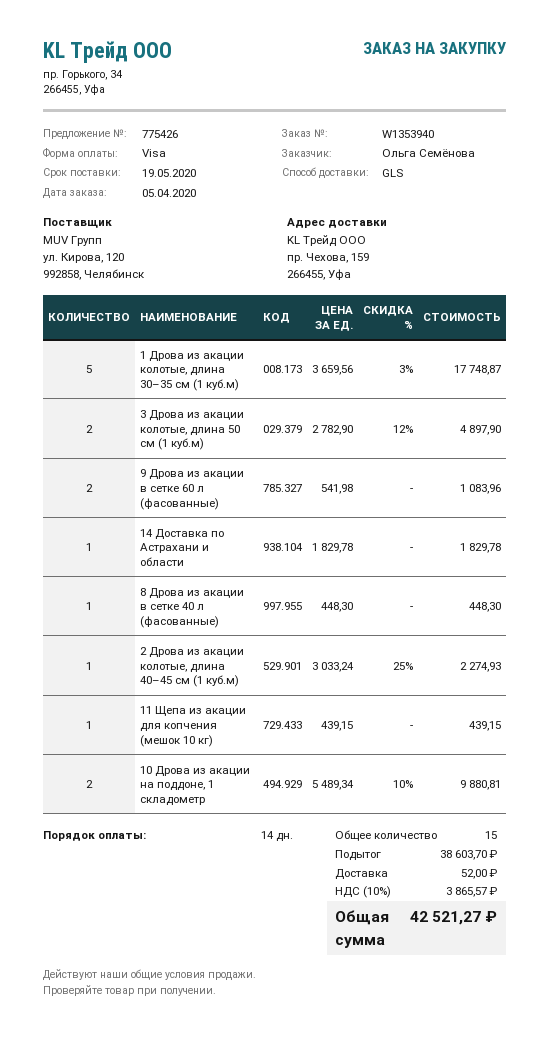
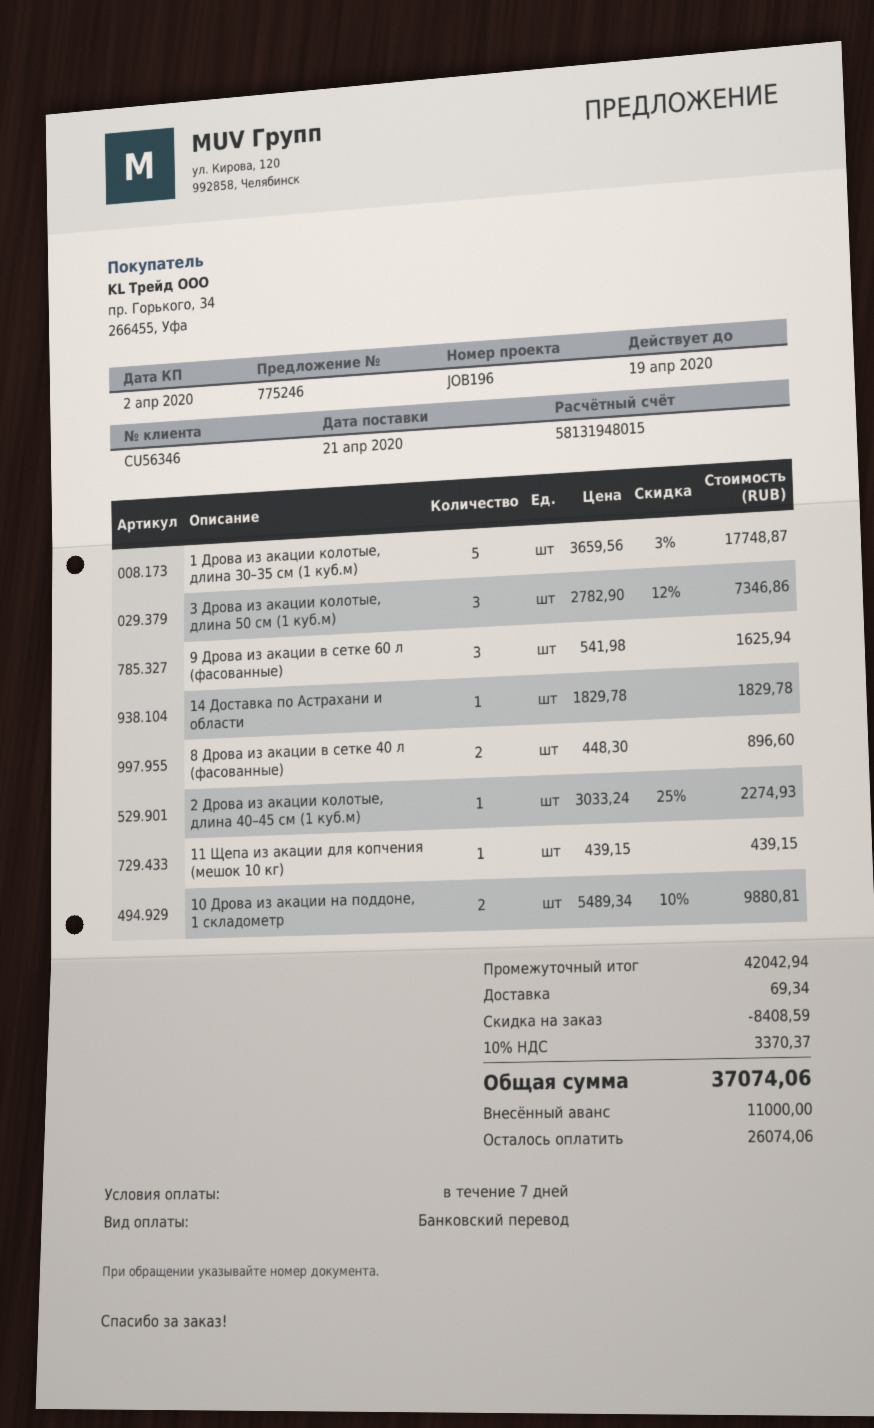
quote number: 775426 -> 775246
delivery date: 2020-05-19 -> 2020-04-21
payment terms: 14 days -> 7 days
payment method: Visa -> bank transfer
3 Дрова из акации колотые, длина 50 см (1 куб.м): 2 x 2782.90 - 12% = 4897.90 -> 3 x 2782.90 - 12% = 7346.86
9 Дрова из акации в сетке 60 л (фасованные): 2 x 541.98 = 1083.96 -> 3 x 541.98 = 1625.94
8 Дрова из акации в сетке 40 л (фасованные): 1 x 448.30 = 448.30 -> 2 x 448.30 = 896.60
subtotal: 38603.70 -> 42042.94
discount: none -> 8408.59
shipping: 52.00 -> 69.34
tax: 10% = 3865.57 -> 10% = 3370.37
total: 42521.27 -> 37074.06

